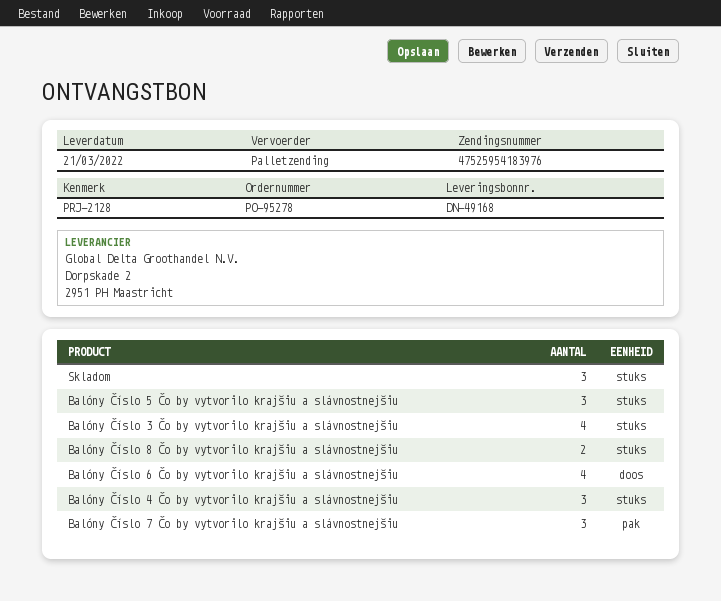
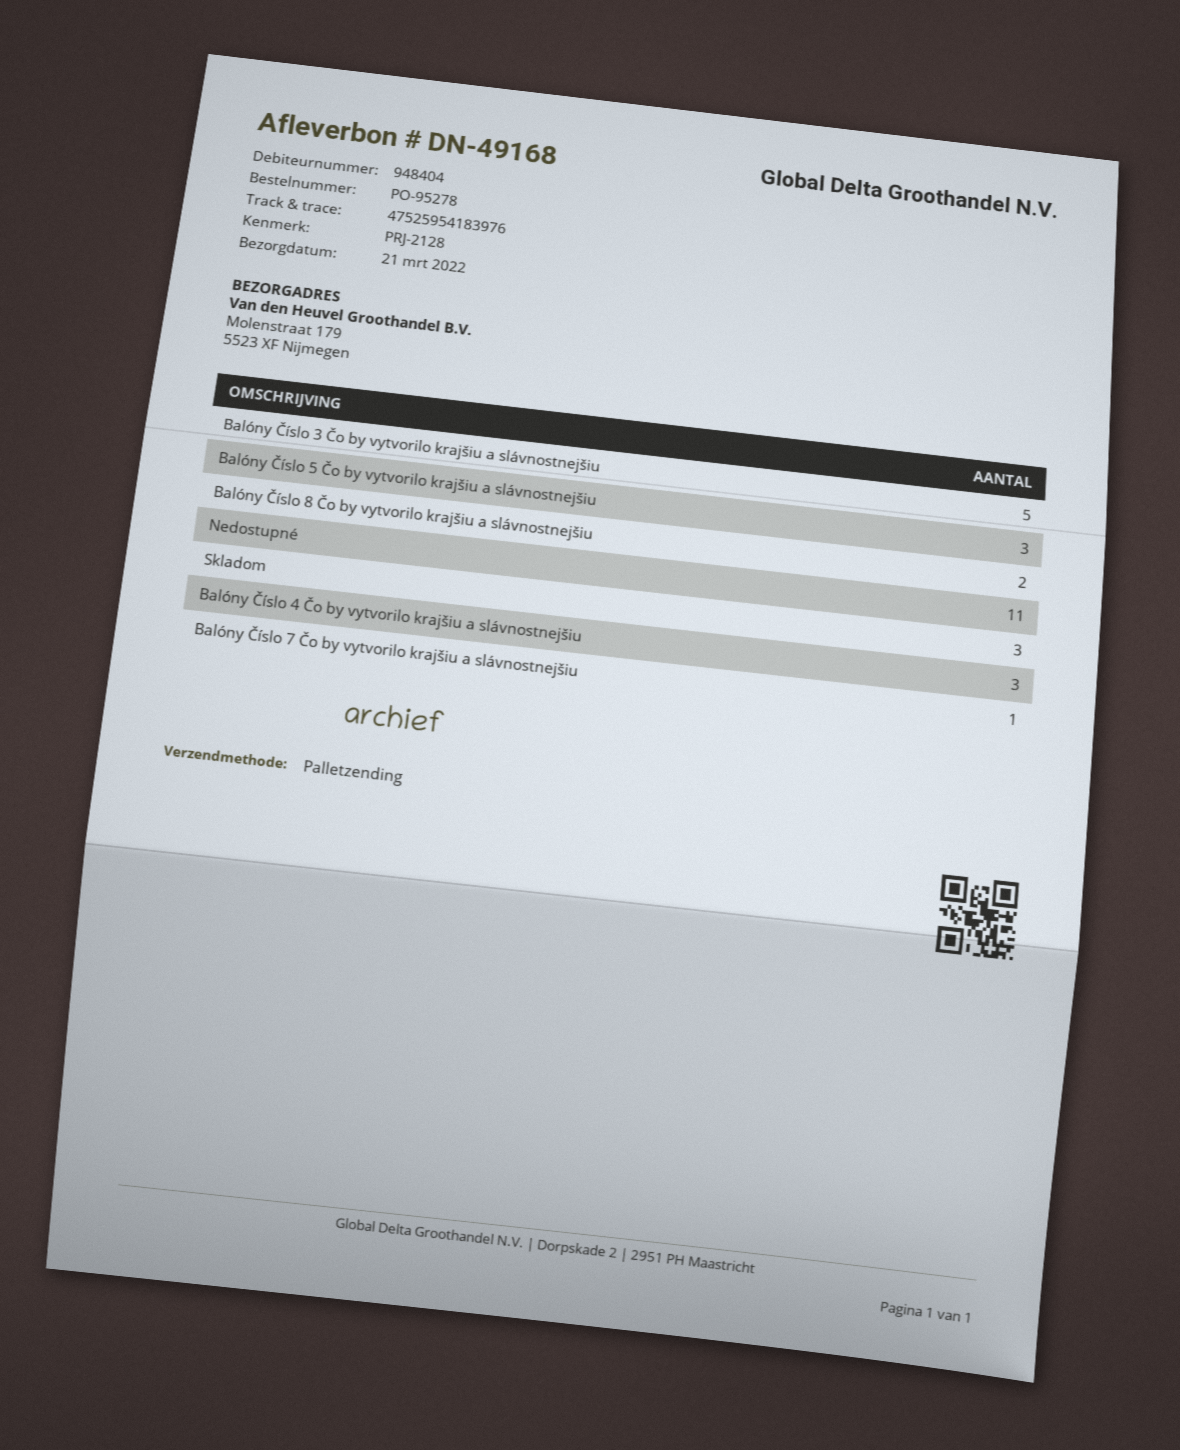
Balóny Číslo 3 Čo by vytvorilo krajšiu a slávnostnejšiu: 4 -> 5
Balóny Číslo 6 Čo by vytvorilo krajšiu a slávnostnejšiu: 4 -> none
Balóny Číslo 7 Čo by vytvorilo krajšiu a slávnostnejšiu: 3 -> 1
Nedostupné: none -> 11

